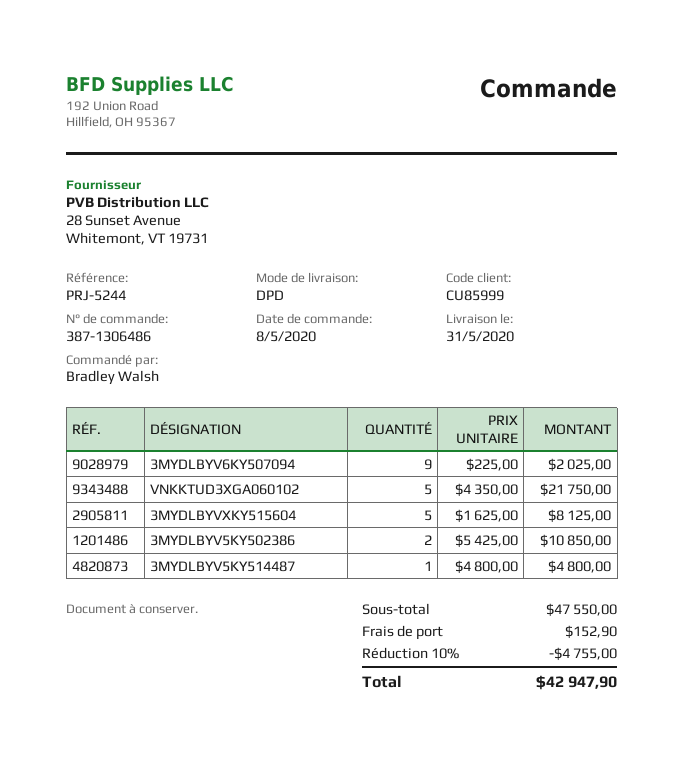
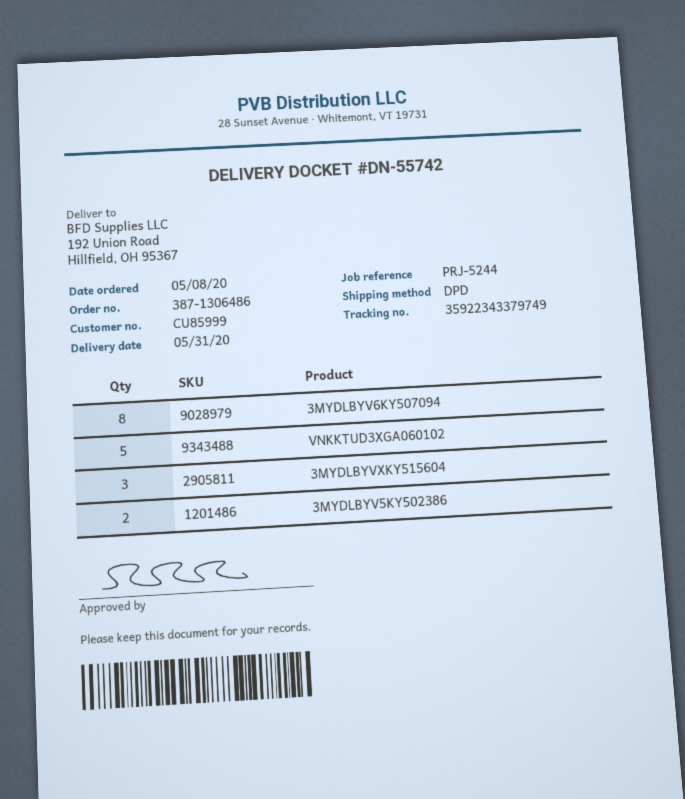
3MYDLBYV6KY507094: 9 -> 8
3MYDLBYVXKY515604: 5 -> 3
3MYDLBYV5KY514487: 1 -> none

